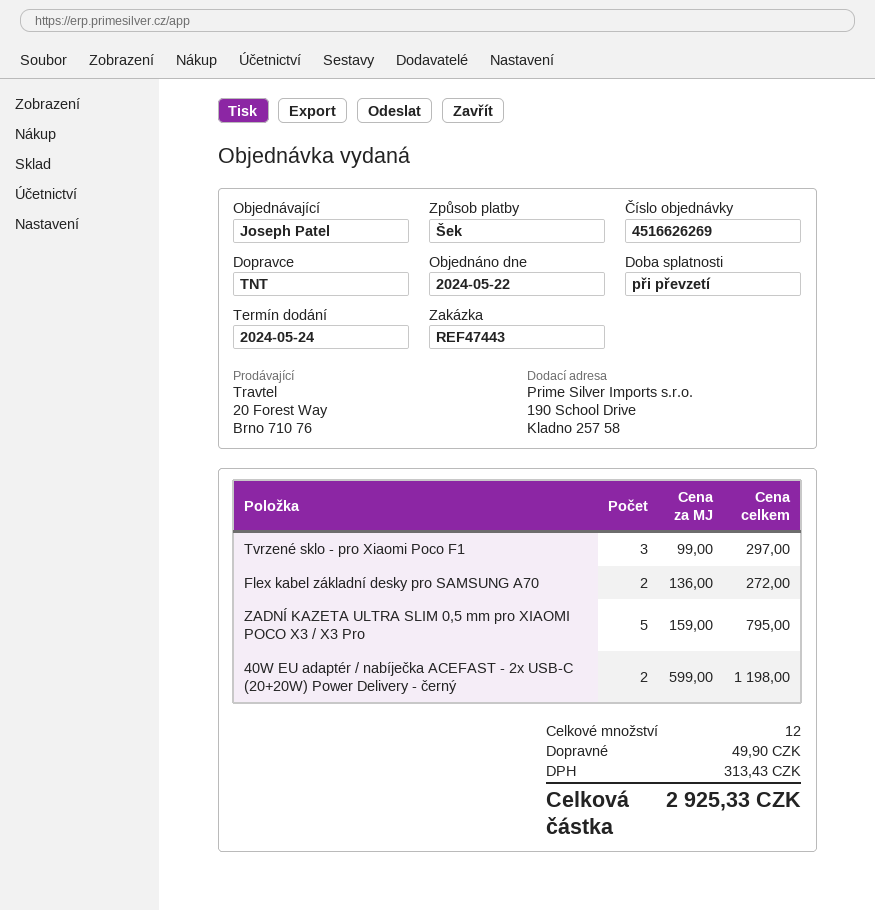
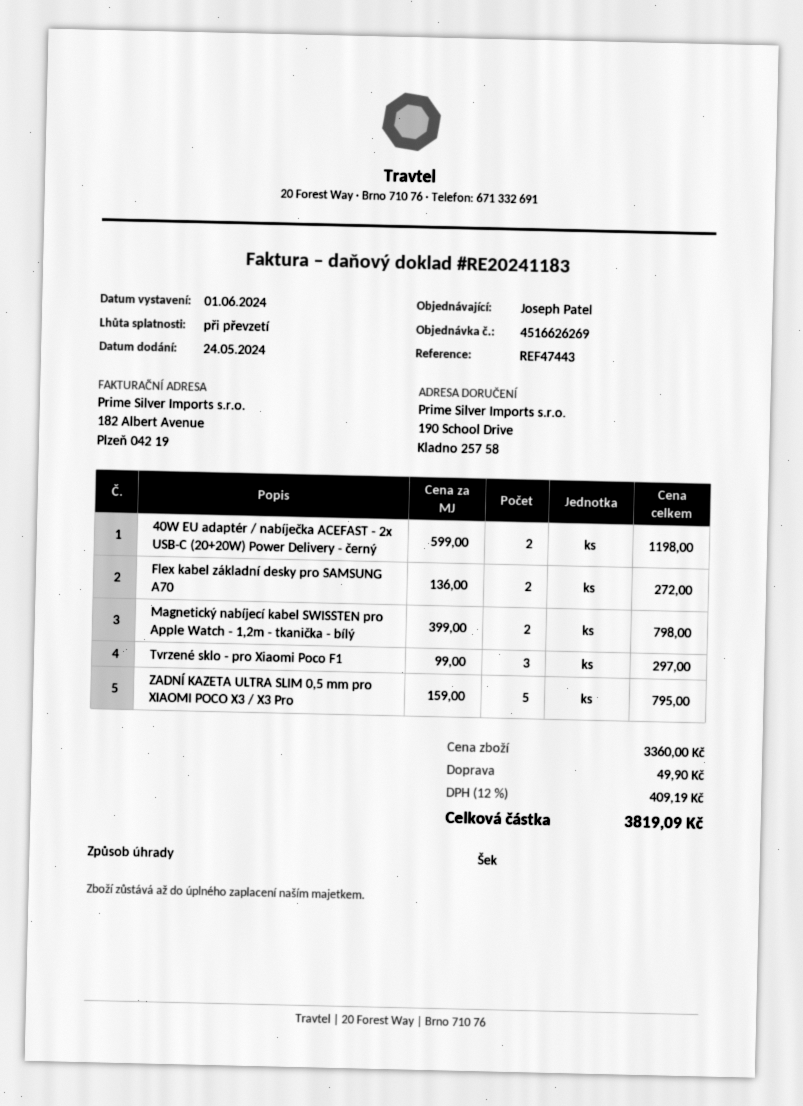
Magnetický nabíjecí kabel SWISSTEN pro Apple Watch - 1,2m - tkanička - bílý: none -> 2 x 399.00 = 798.00
tax: 313.43 -> 409.19
total: 2925.33 -> 3819.09

